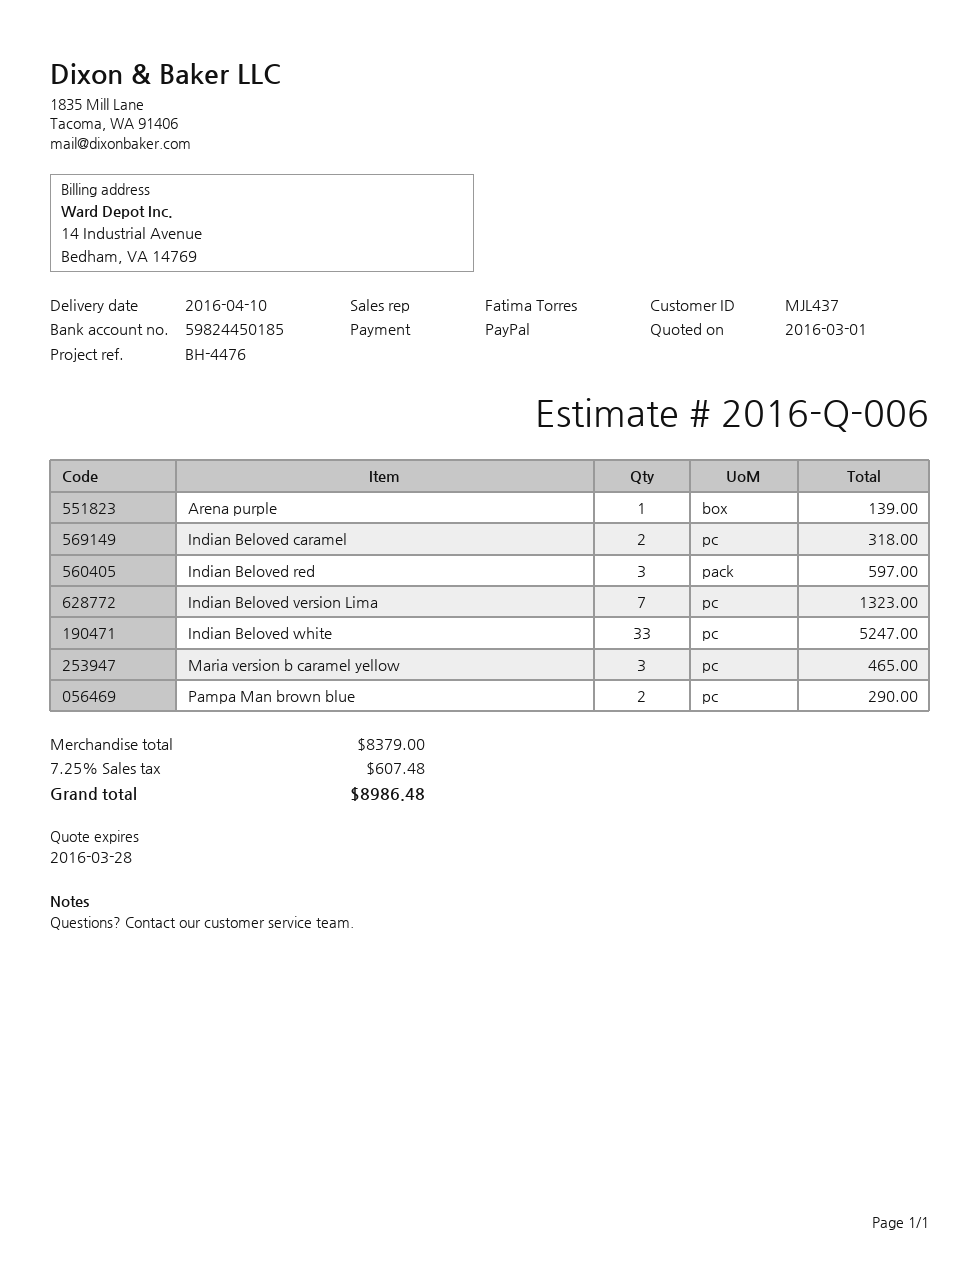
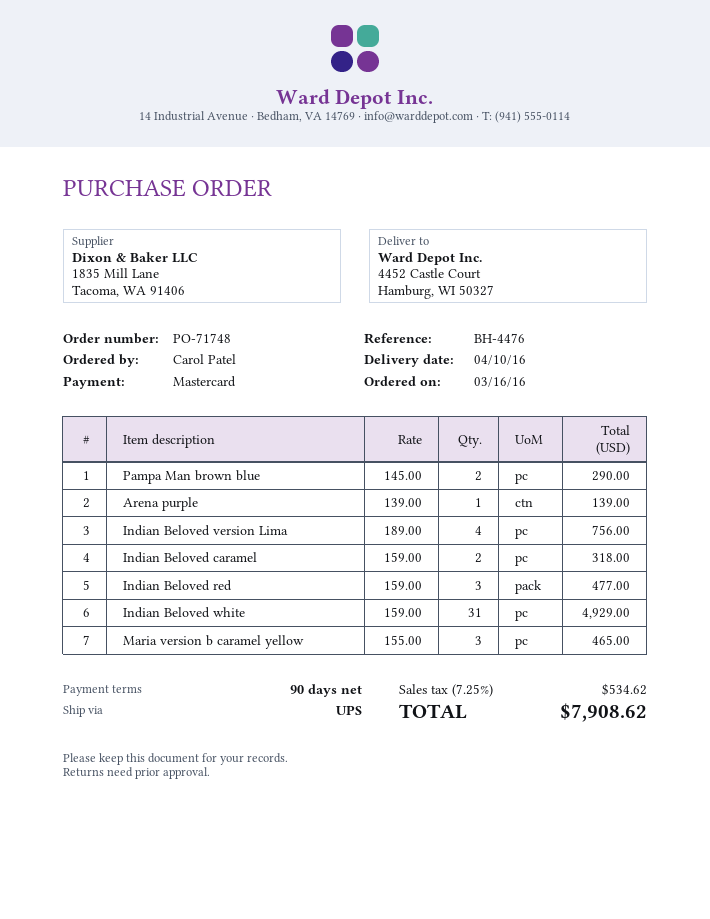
payment method: PayPal -> Mastercard
Indian Beloved red: 3 for 597.00 -> 3 for 477.00
Indian Beloved version Lima: 7 for 1323.00 -> 4 for 756.00
Indian Beloved white: 33 for 5247.00 -> 31 for 4929.00
tax: 7.25% = 607.48 -> 7.25% = 534.62
total: 8986.48 -> 7908.62

